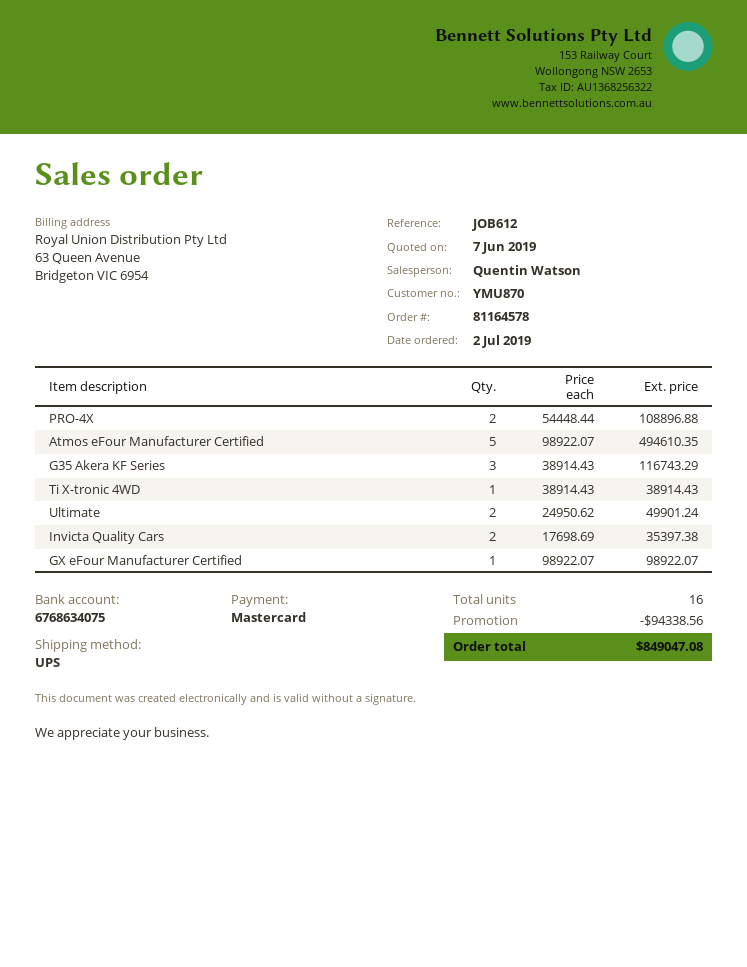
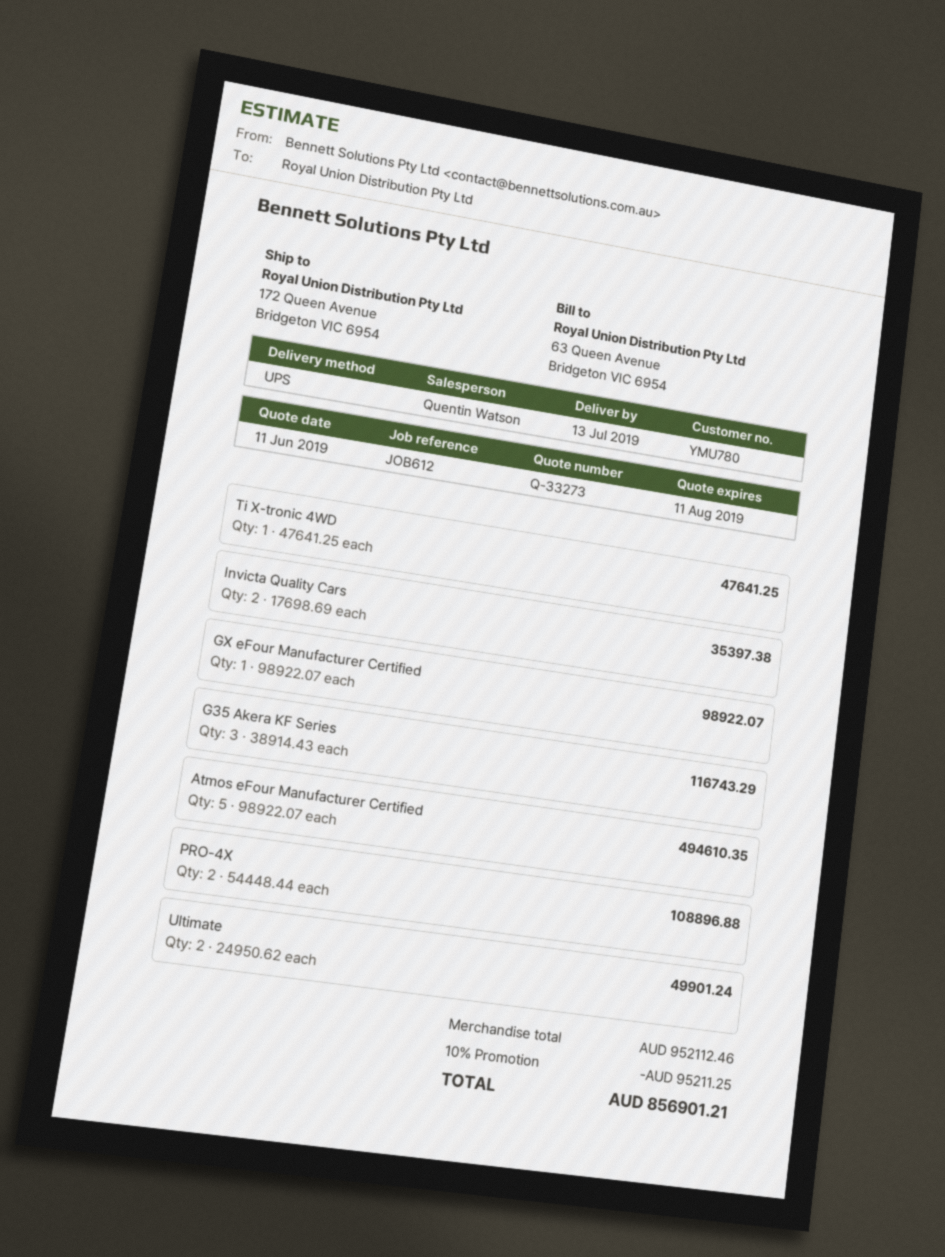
quote date: 2019-06-07 -> 2019-06-11
customer number: YMU870 -> YMU780
Ti X-tronic 4WD: 1 x 38914.43 = 38914.43 -> 1 x 47641.25 = 47641.25
discount: 94338.56 -> 95211.25
total: 849047.08 -> 856901.21

